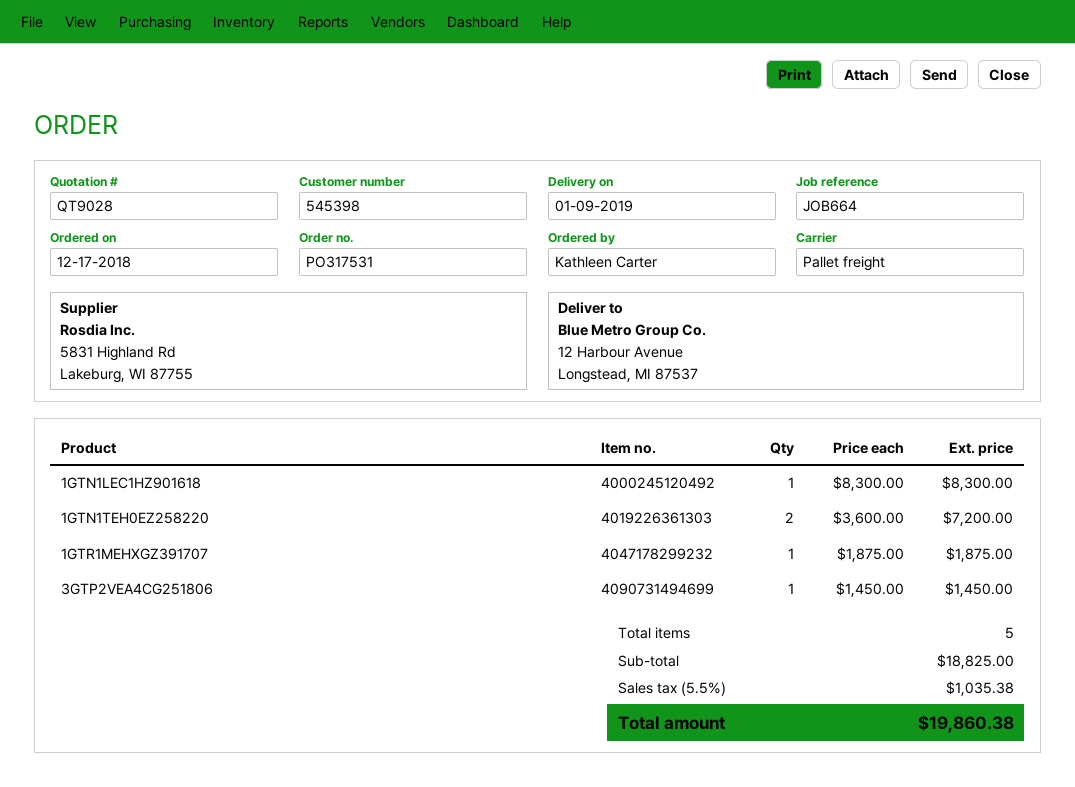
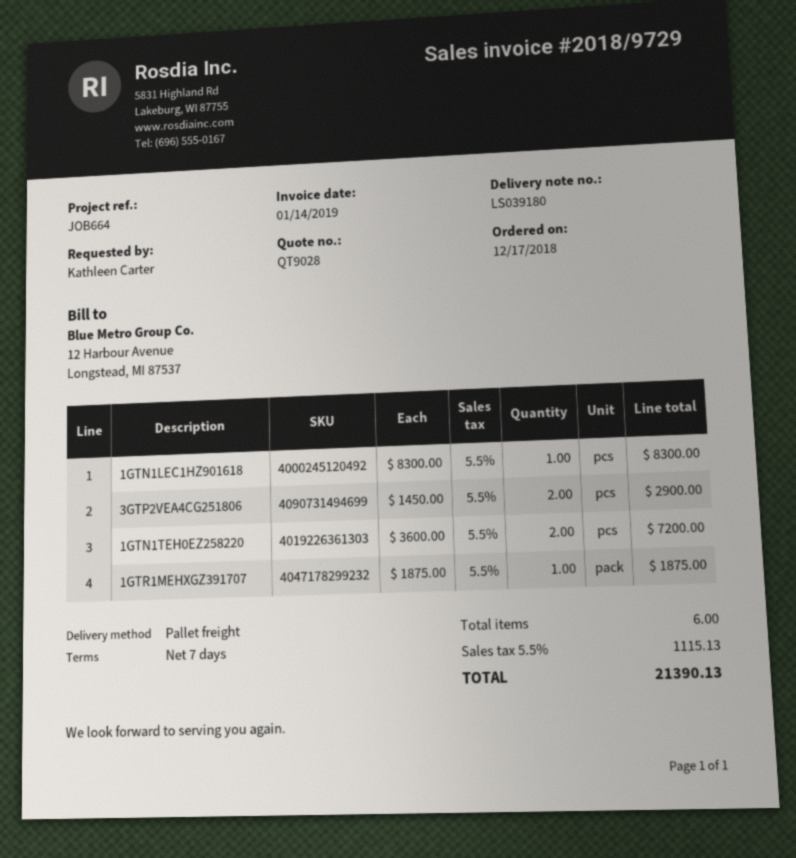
3GTP2VEA4CG251806: 1 x 1450.00 = 1450.00 -> 2 x 1450.00 = 2900.00
total quantity: 5 -> 6
tax: 5.5% = 1035.38 -> 5.5% = 1115.13
total: 19860.38 -> 21390.13

